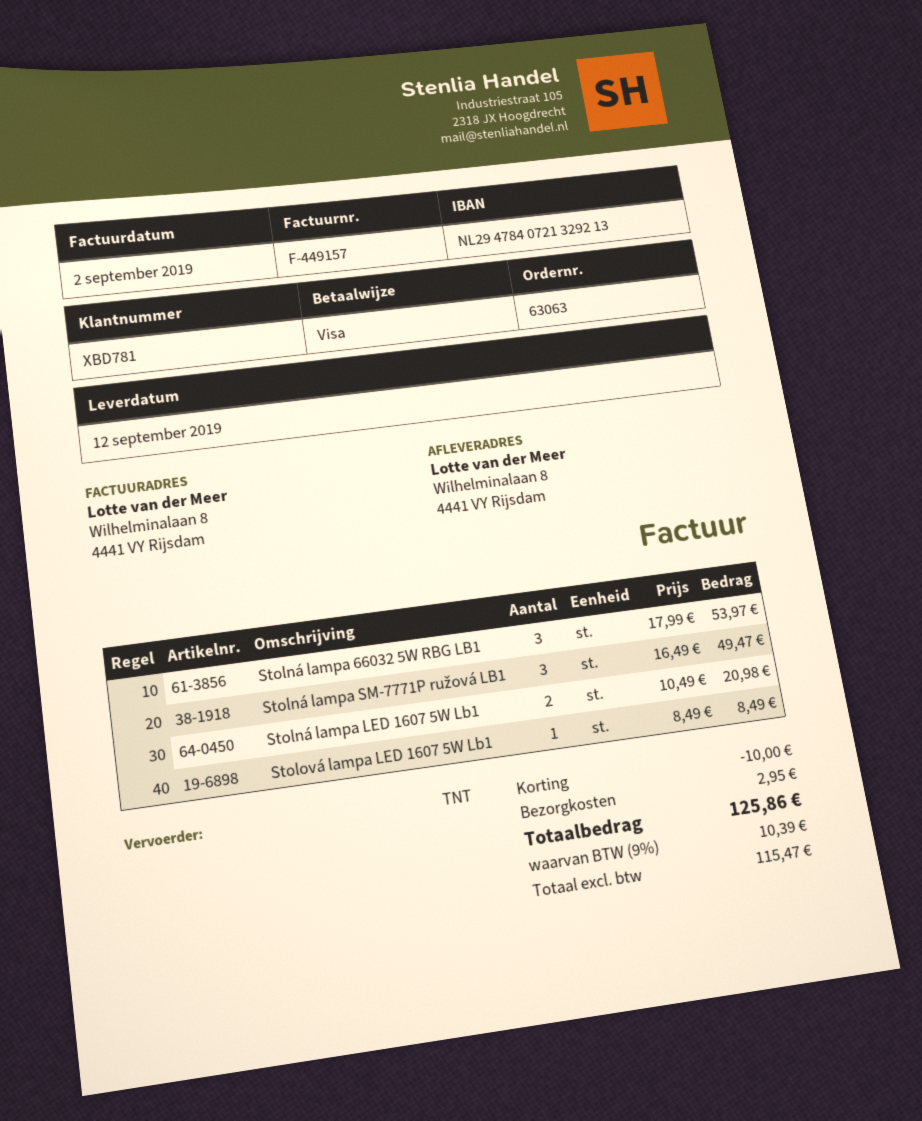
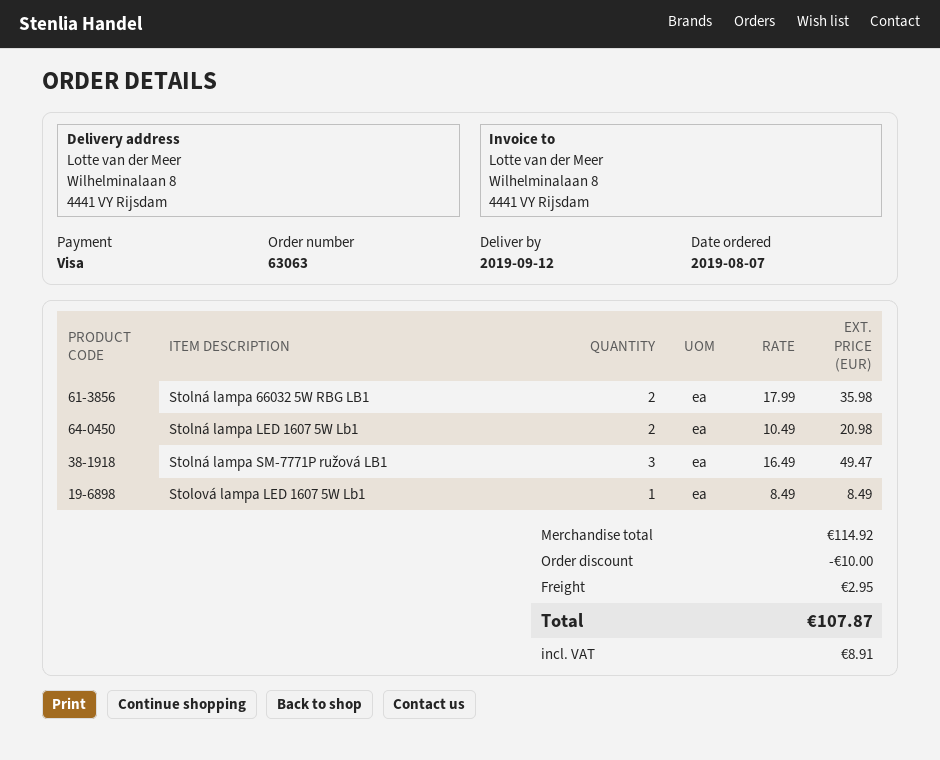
Stolná lampa 66032 5W RBG LB1: 3 x 17.99 = 53.97 -> 2 x 17.99 = 35.98
tax: 10.39 -> 8.91
total: 125.86 -> 107.87

